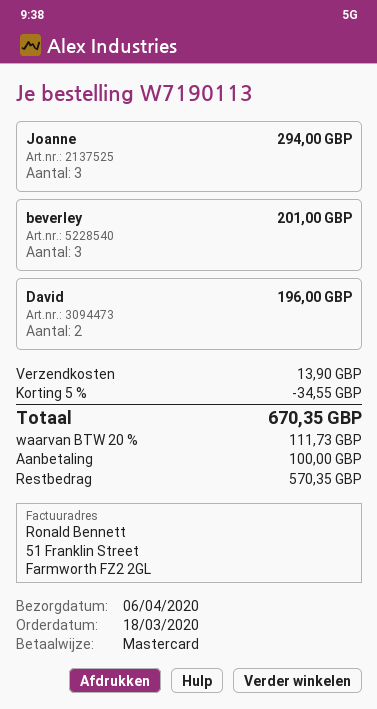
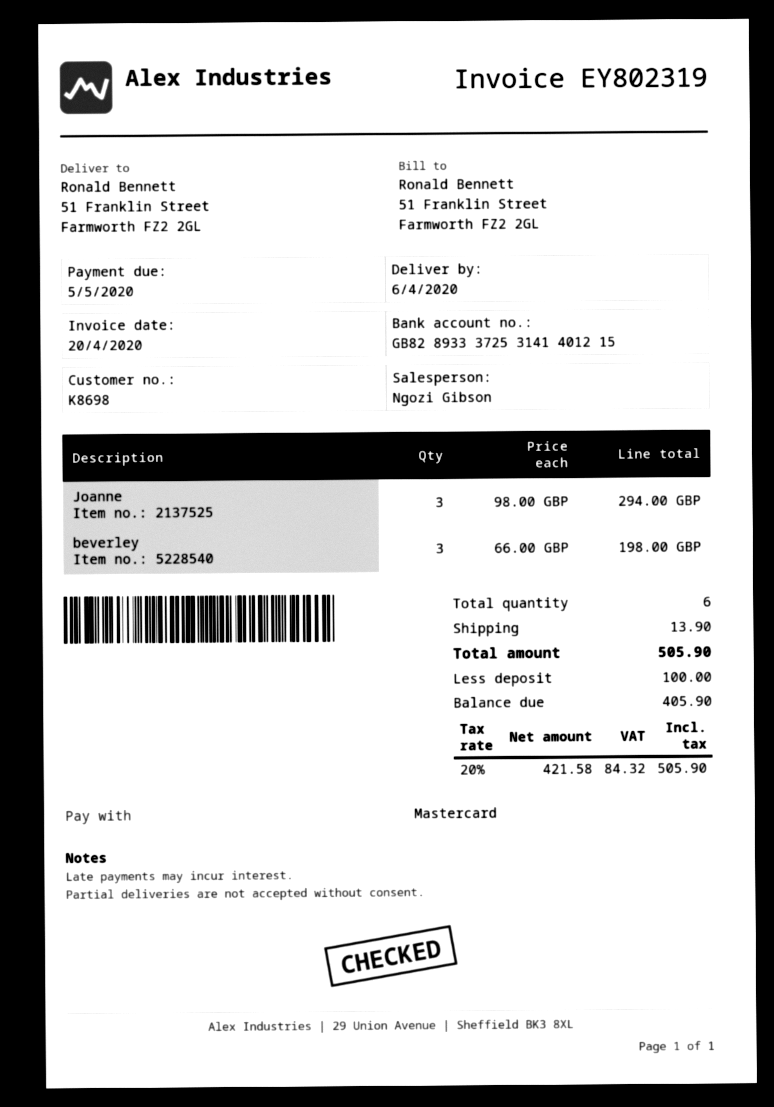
beverley: 3 for 201.00 -> 3 for 198.00
David: 2 for 196.00 -> none
discount: 5% = 34.55 -> none
tax: 20% = 111.73 -> 20% = 84.32
total: 670.35 -> 505.90
balance: 570.35 -> 405.90

